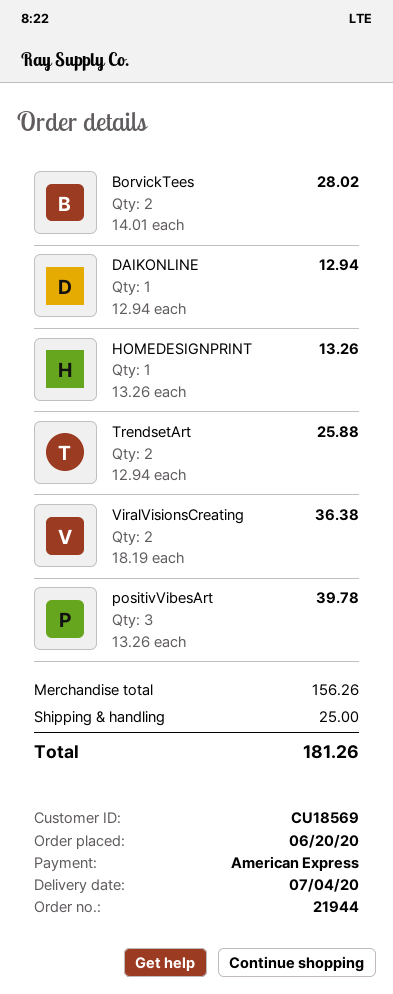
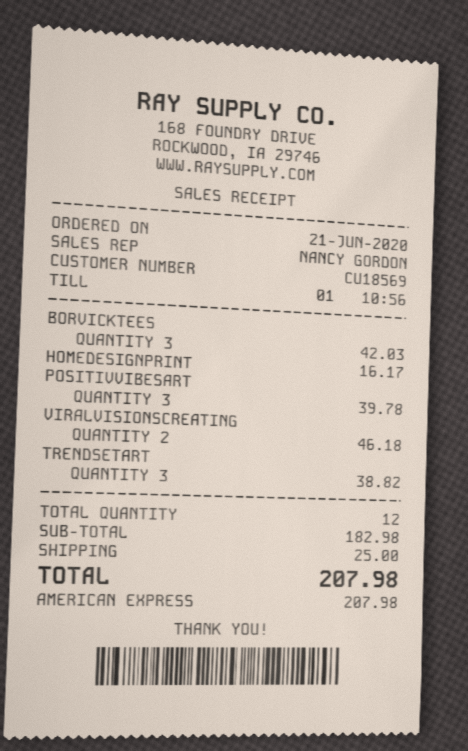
order date: 2020-06-20 -> 2020-06-21
BorvickTees: 2 for 28.02 -> 3 for 42.03
DAIKONLINE: 1 for 12.94 -> none
HOMEDESIGNPRINT: 1 for 13.26 -> 1 for 16.17
TrendsetArt: 2 for 25.88 -> 3 for 38.82
ViralVisionsCreating: 2 for 36.38 -> 2 for 46.18
subtotal: 156.26 -> 182.98
total: 181.26 -> 207.98

